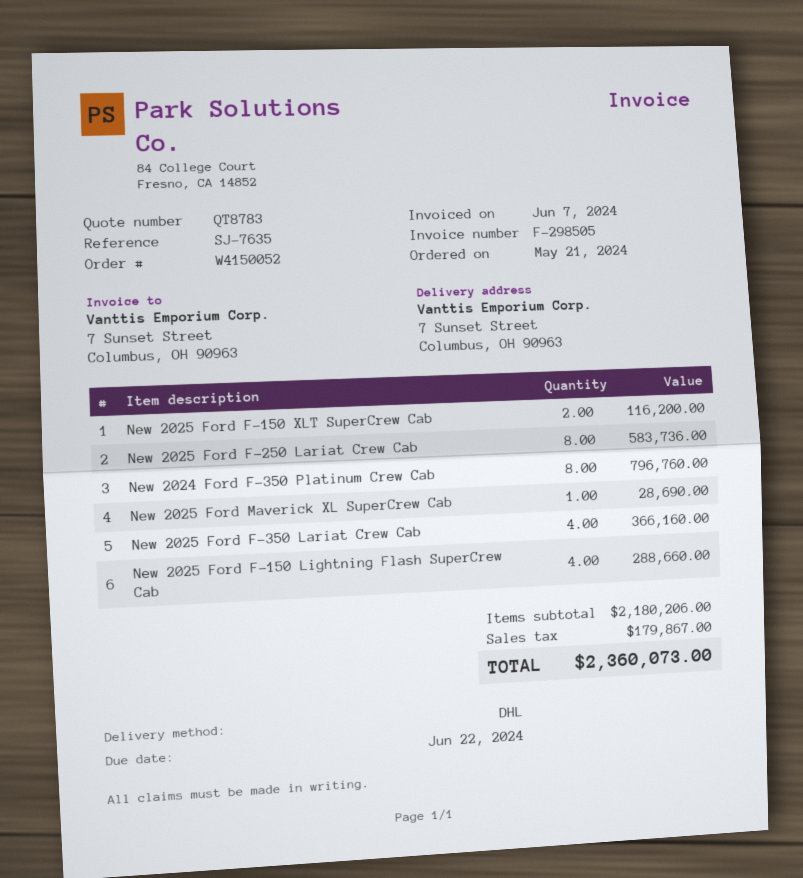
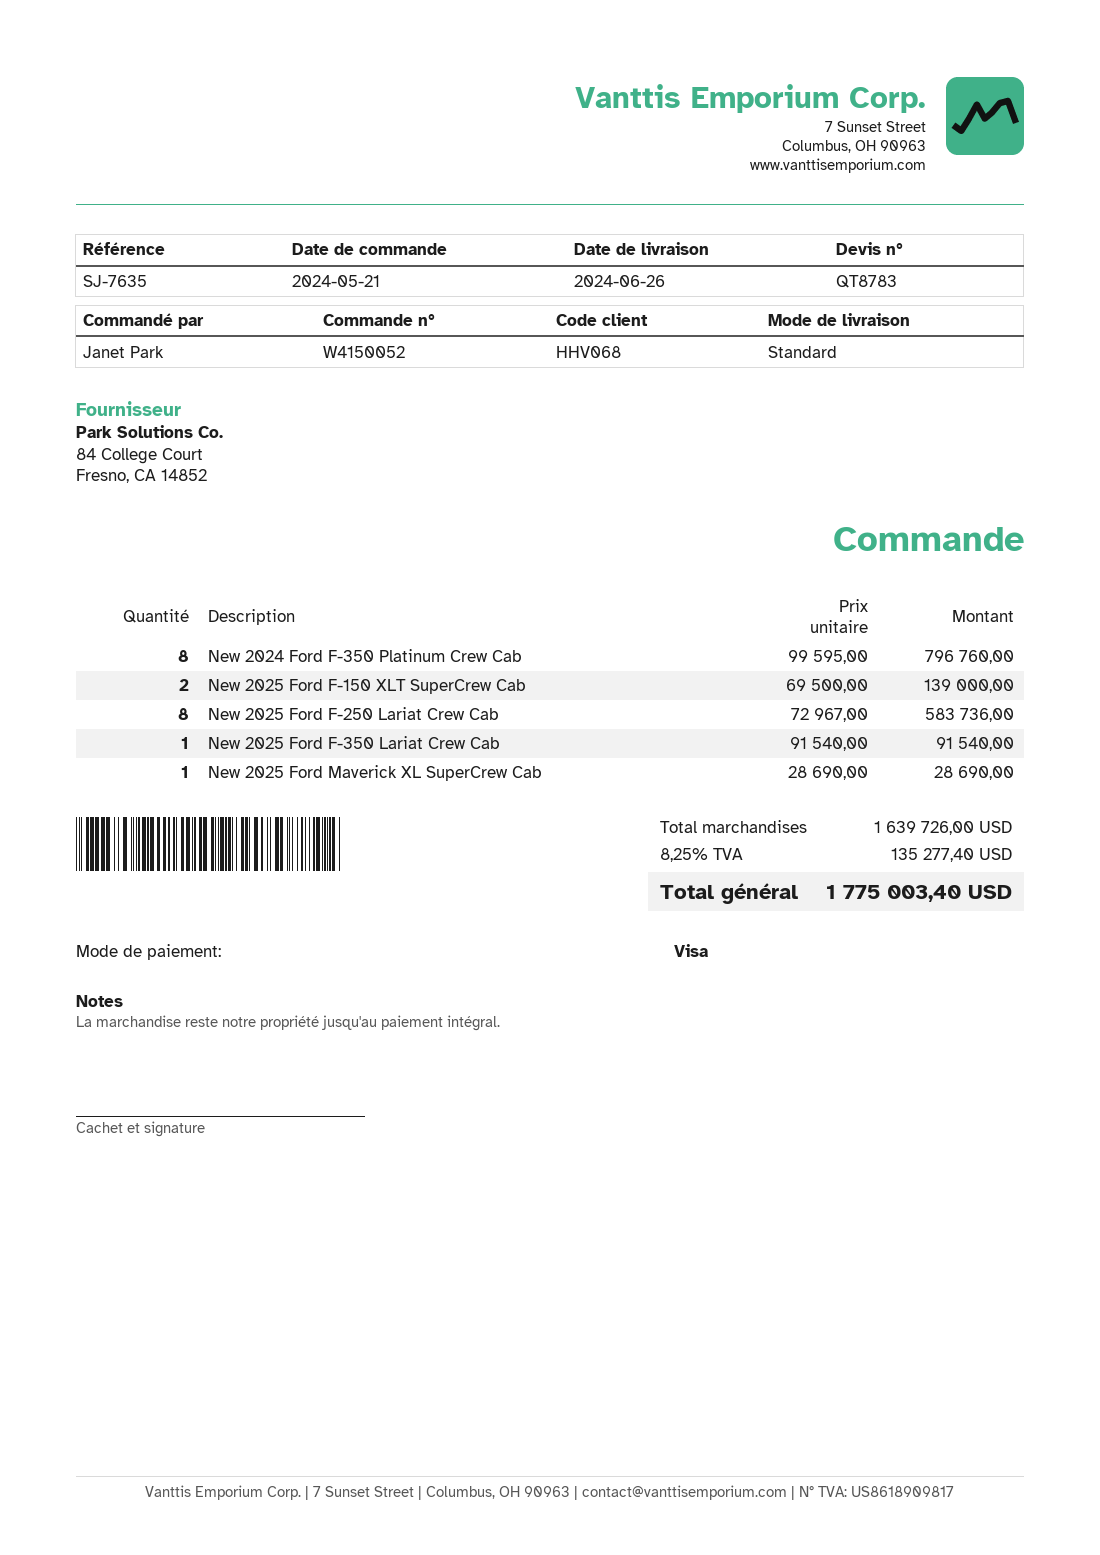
shipping method: DHL -> standard
New 2025 Ford F-150 XLT SuperCrew Cab: 2 for 116200.00 -> 2 for 139000.00
New 2025 Ford F-350 Lariat Crew Cab: 4 for 366160.00 -> 1 for 91540.00
New 2025 Ford F-150 Lightning Flash SuperCrew Cab: 4 for 288660.00 -> none
subtotal: 2180206.00 -> 1639726.00
tax: 179867.00 -> 135277.40
total: 2360073.00 -> 1775003.40

